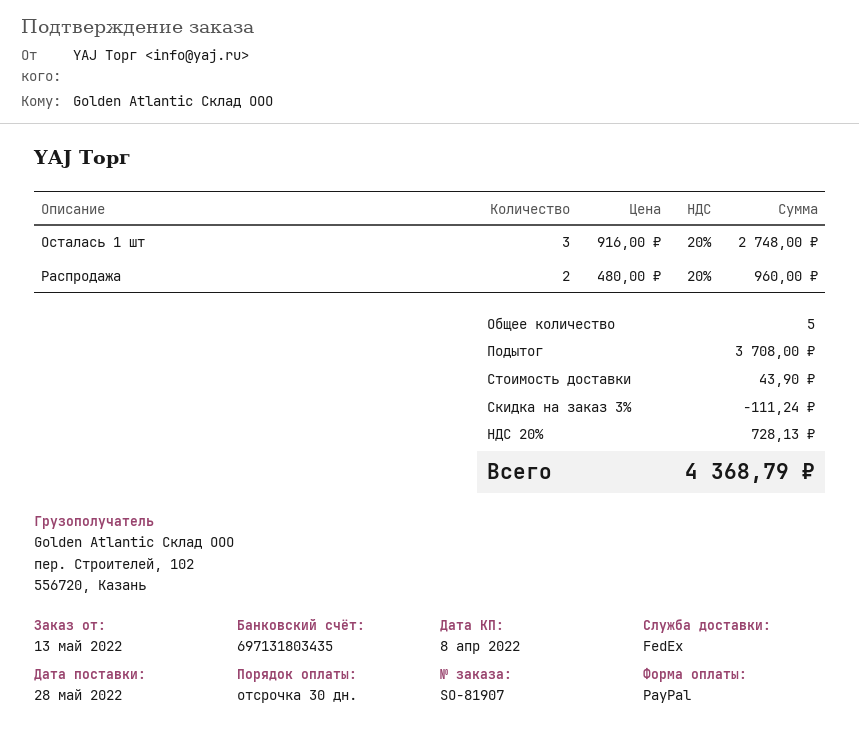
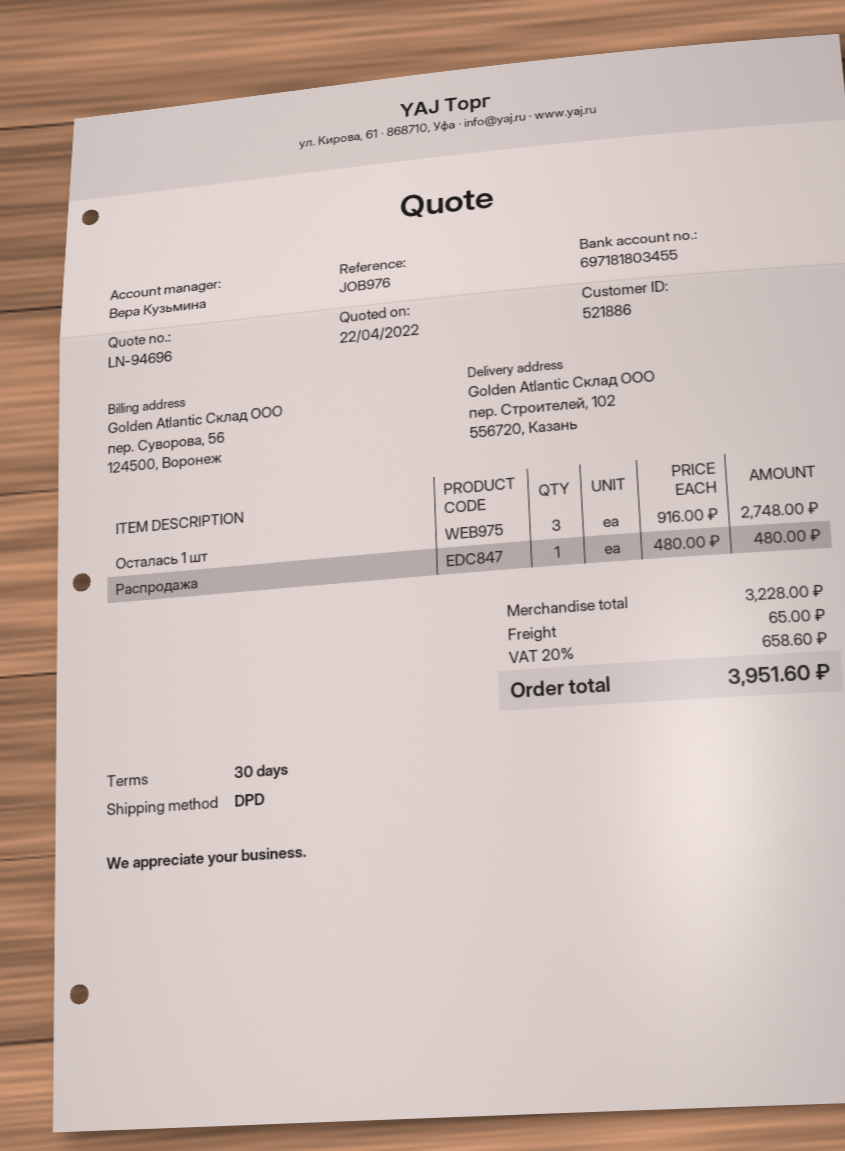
quote date: 2022-04-08 -> 2022-04-22
bank account: 697131803435 -> 697181803455
shipping method: FedEx -> DPD
Распродажа: 2 x 480.00 = 960.00 -> 1 x 480.00 = 480.00
subtotal: 3708.00 -> 3228.00
discount: 3% = 111.24 -> none
shipping: 43.90 -> 65.00
tax: 20% = 728.13 -> 20% = 658.60
total: 4368.79 -> 3951.60

